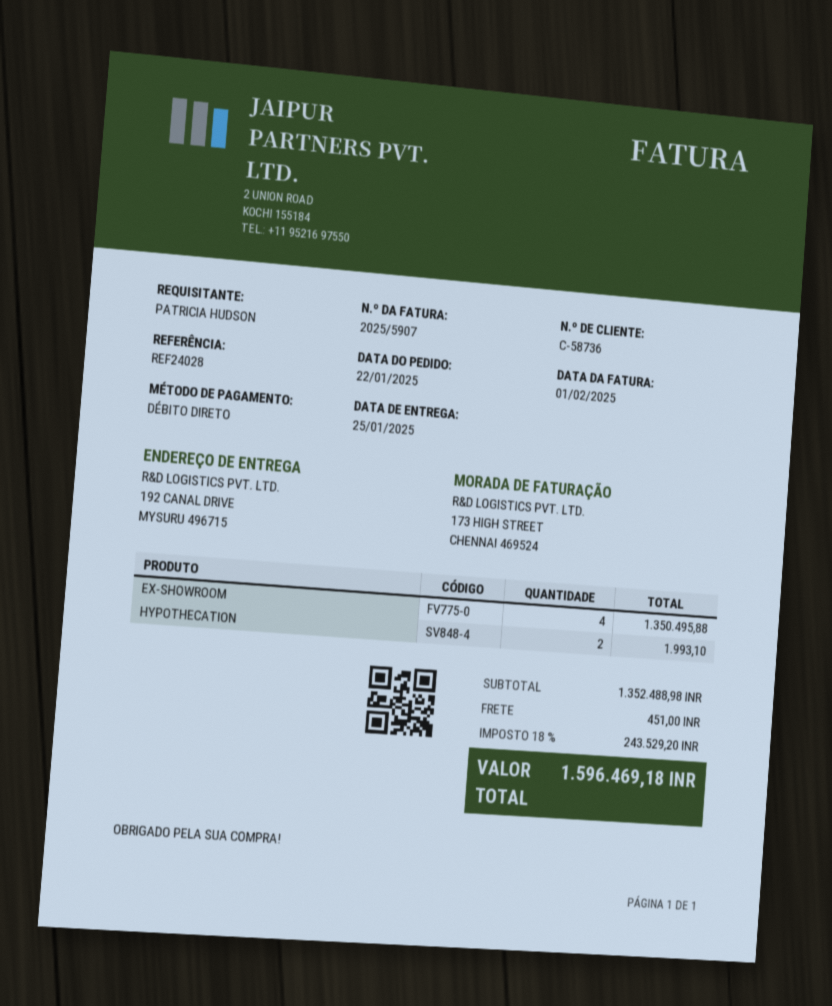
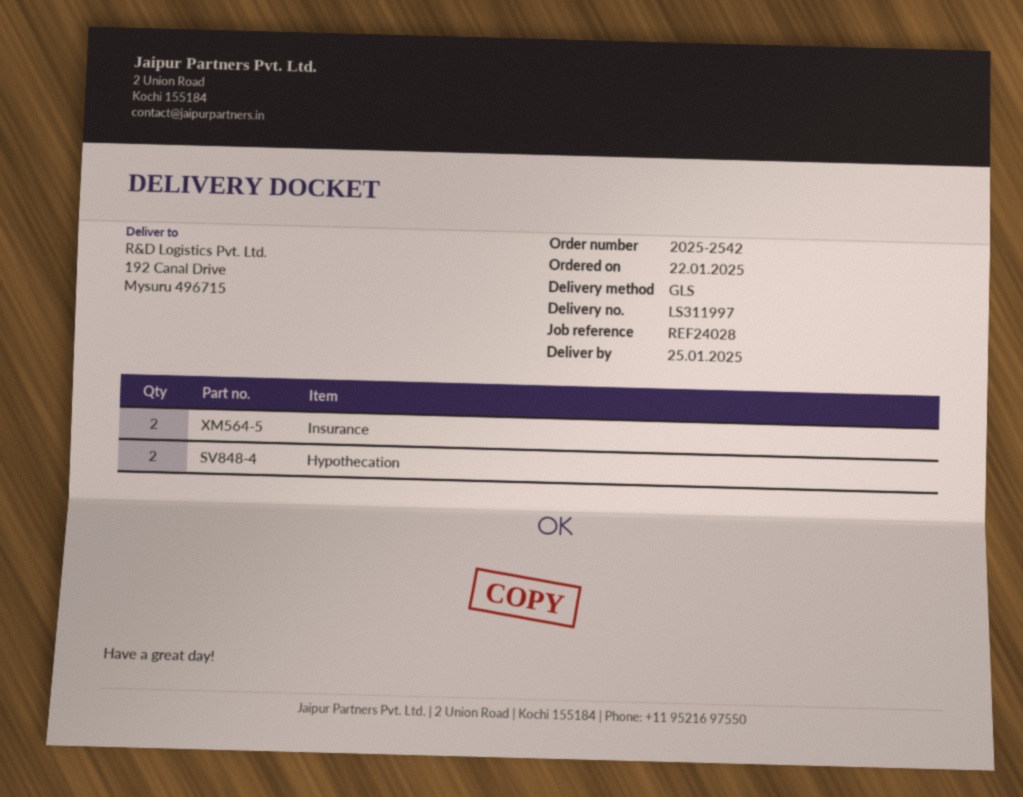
EX-SHOWROOM: 4 -> none
Insurance: none -> 2

